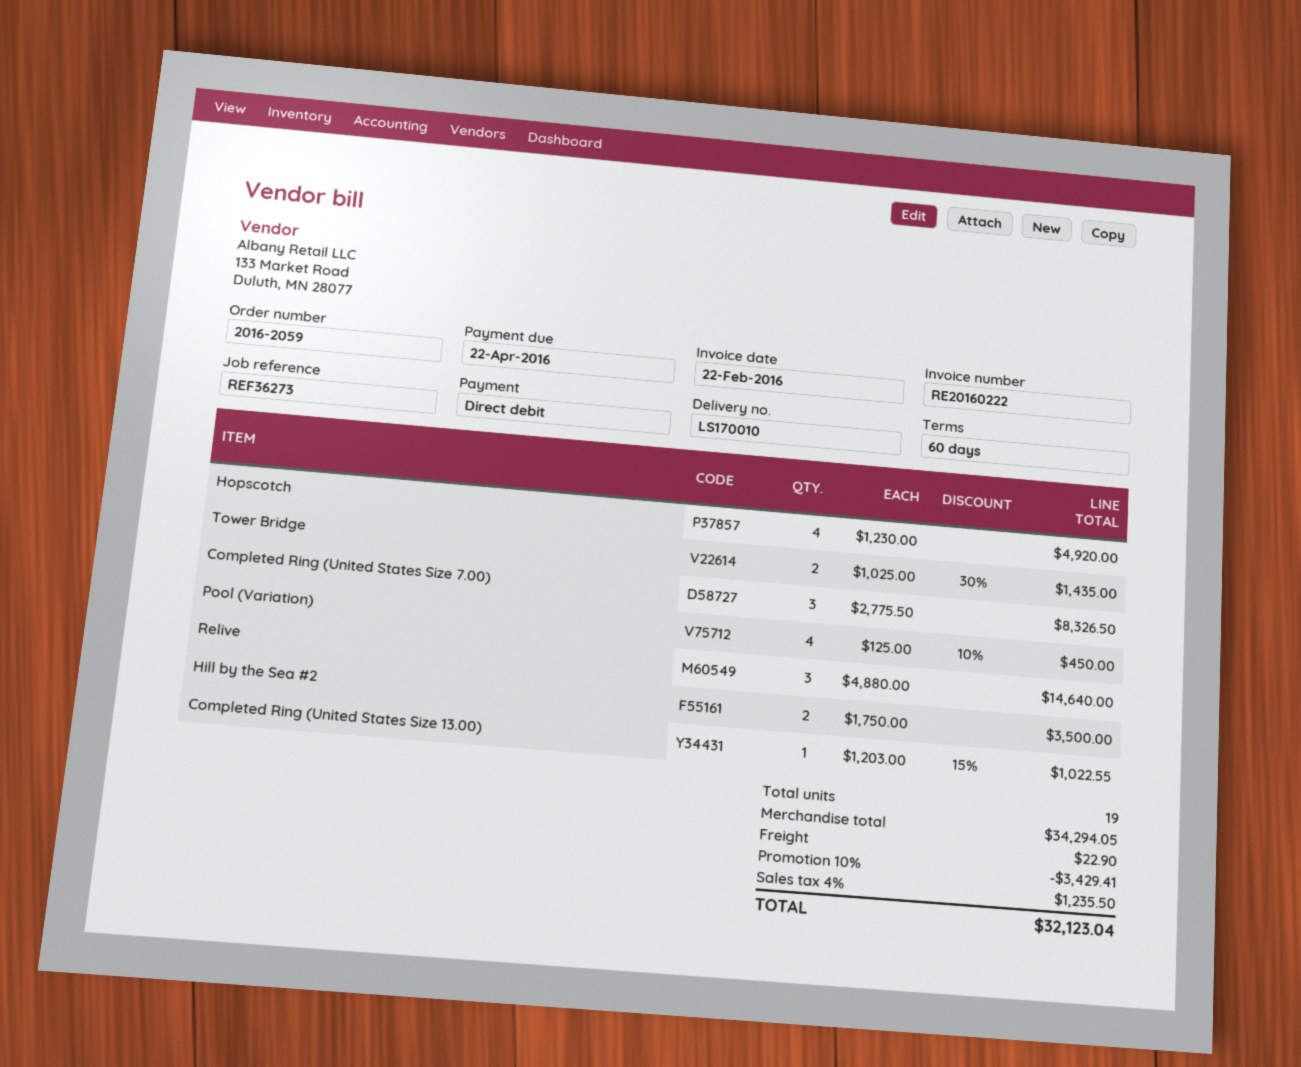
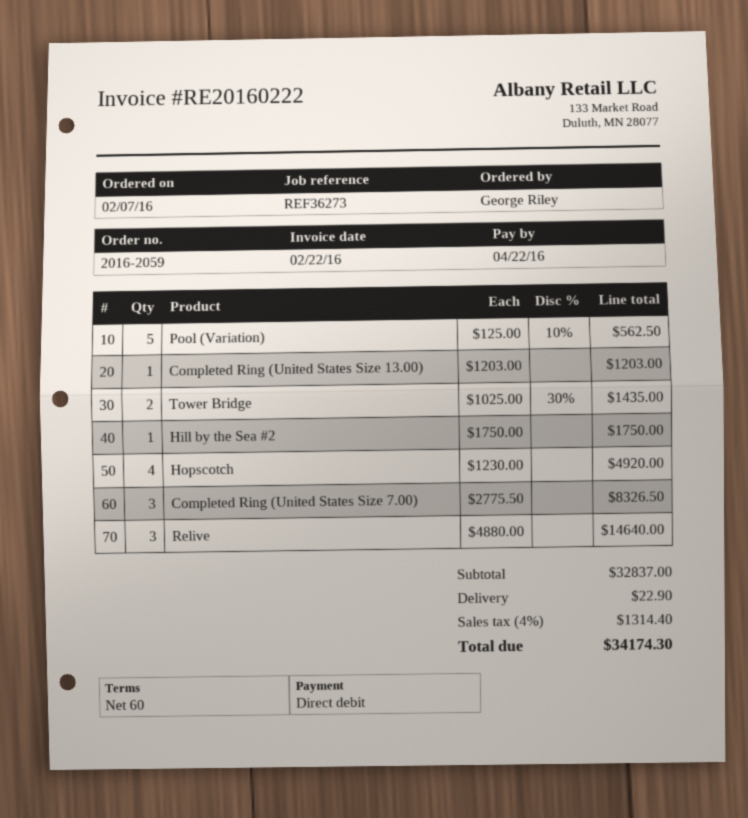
Pool (Variation): 4 x 125.00 - 10% = 450.00 -> 5 x 125.00 - 10% = 562.50
Hill by the Sea #2: 2 x 1750.00 = 3500.00 -> 1 x 1750.00 = 1750.00
Completed Ring (United States Size 13.00): 1 x 1203.00 - 15% = 1022.55 -> 1 x 1203.00 = 1203.00
subtotal: 34294.05 -> 32837.00
discount: 10% = 3429.41 -> none
tax: 4% = 1235.50 -> 4% = 1314.40
total: 32123.04 -> 34174.30

